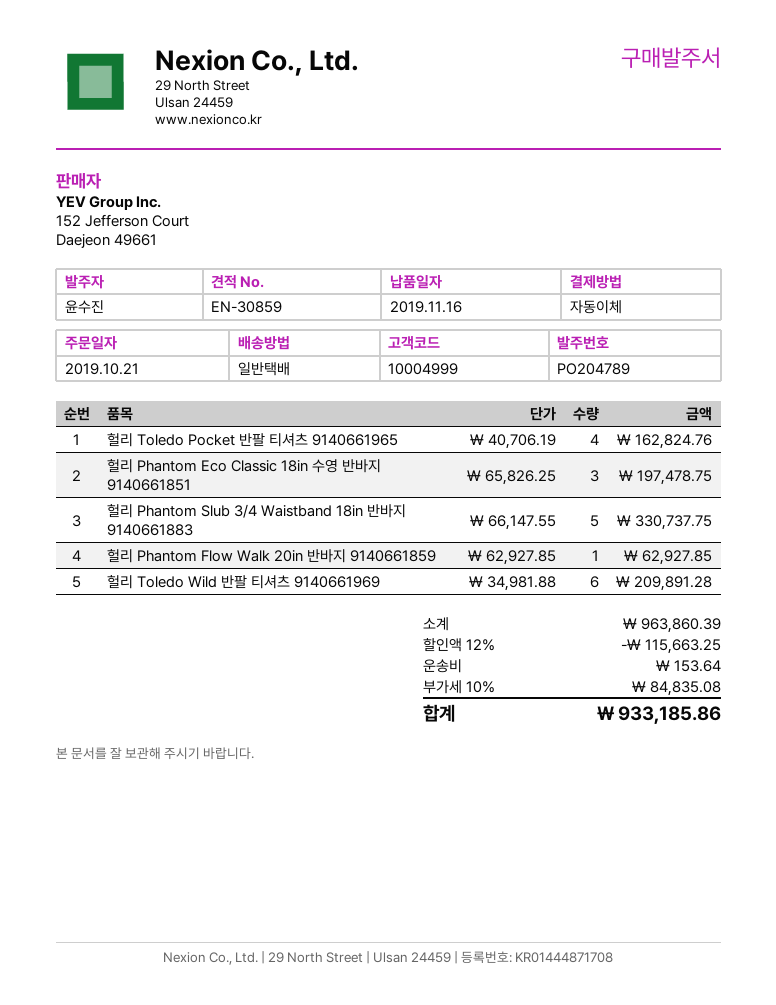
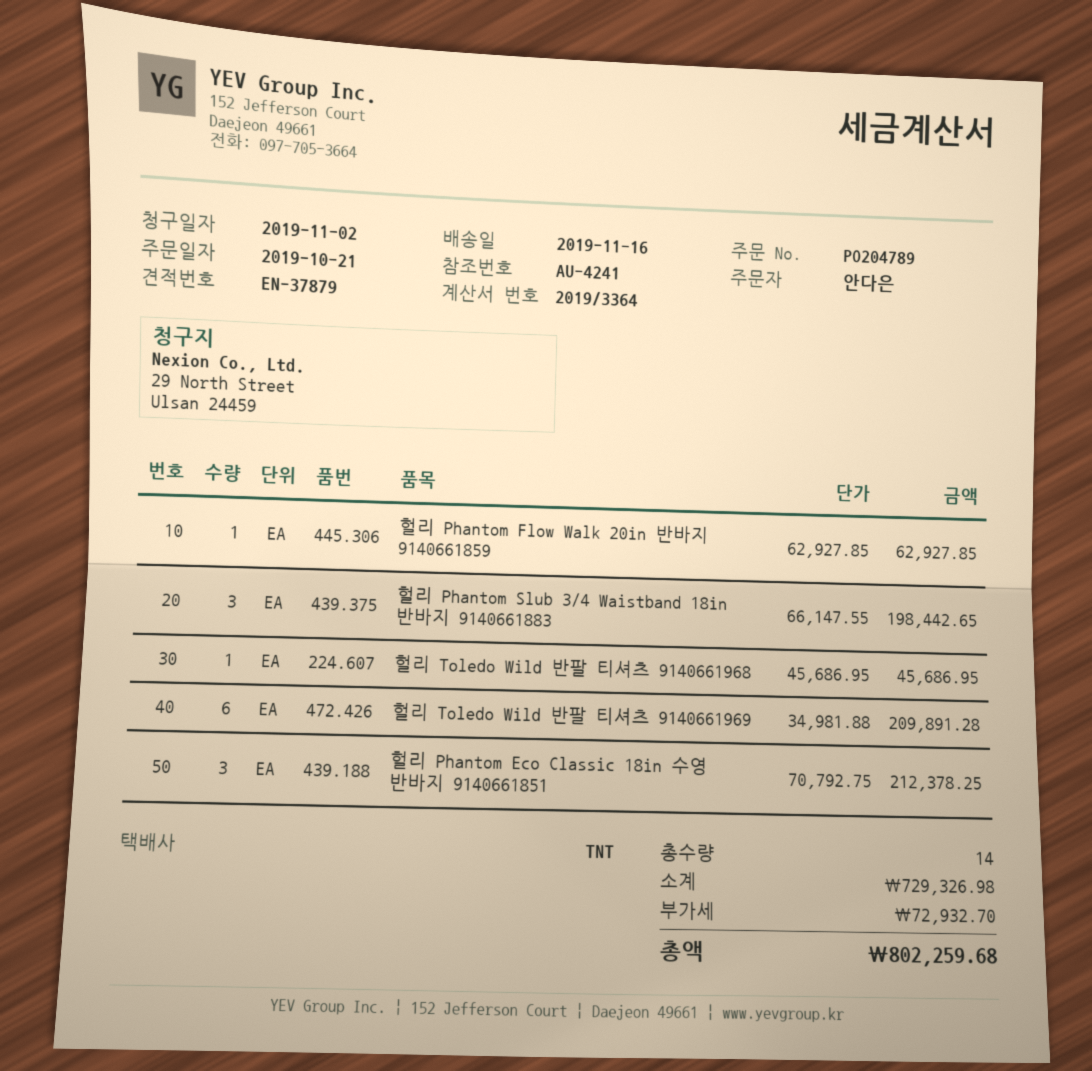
quote number: EN-30859 -> EN-37879
ordered by: 윤수진 -> 안다은
shipping method: standard -> TNT
헐리 Toledo Pocket 반팔 티셔츠 9140661965: 4 x 40706.19 = 162824.76 -> none
헐리 Phantom Eco Classic 18in 수영 반바지 9140661851: 3 x 65826.25 = 197478.75 -> 3 x 70792.75 = 212378.25
헐리 Phantom Slub 3/4 Waistband 18in 반바지 9140661883: 5 x 66147.55 = 330737.75 -> 3 x 66147.55 = 198442.65
헐리 Toledo Wild 반팔 티셔츠 9140661968: none -> 1 x 45686.95 = 45686.95
subtotal: 963860.39 -> 729326.98
discount: 12% = 115663.25 -> none
shipping: 153.64 -> none
tax: 84835.08 -> 72932.70
total: 933185.86 -> 802259.68

